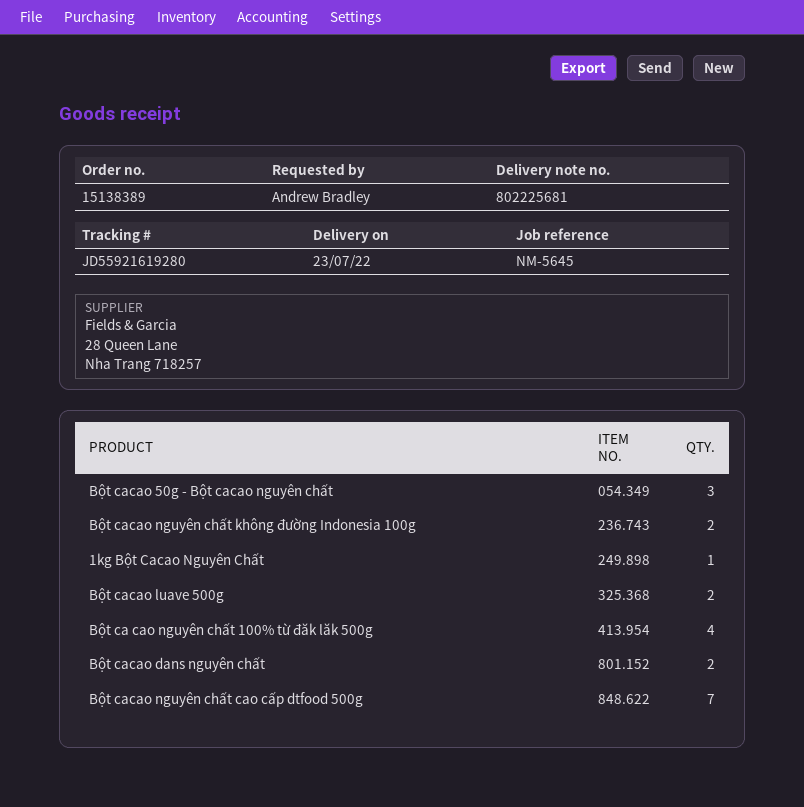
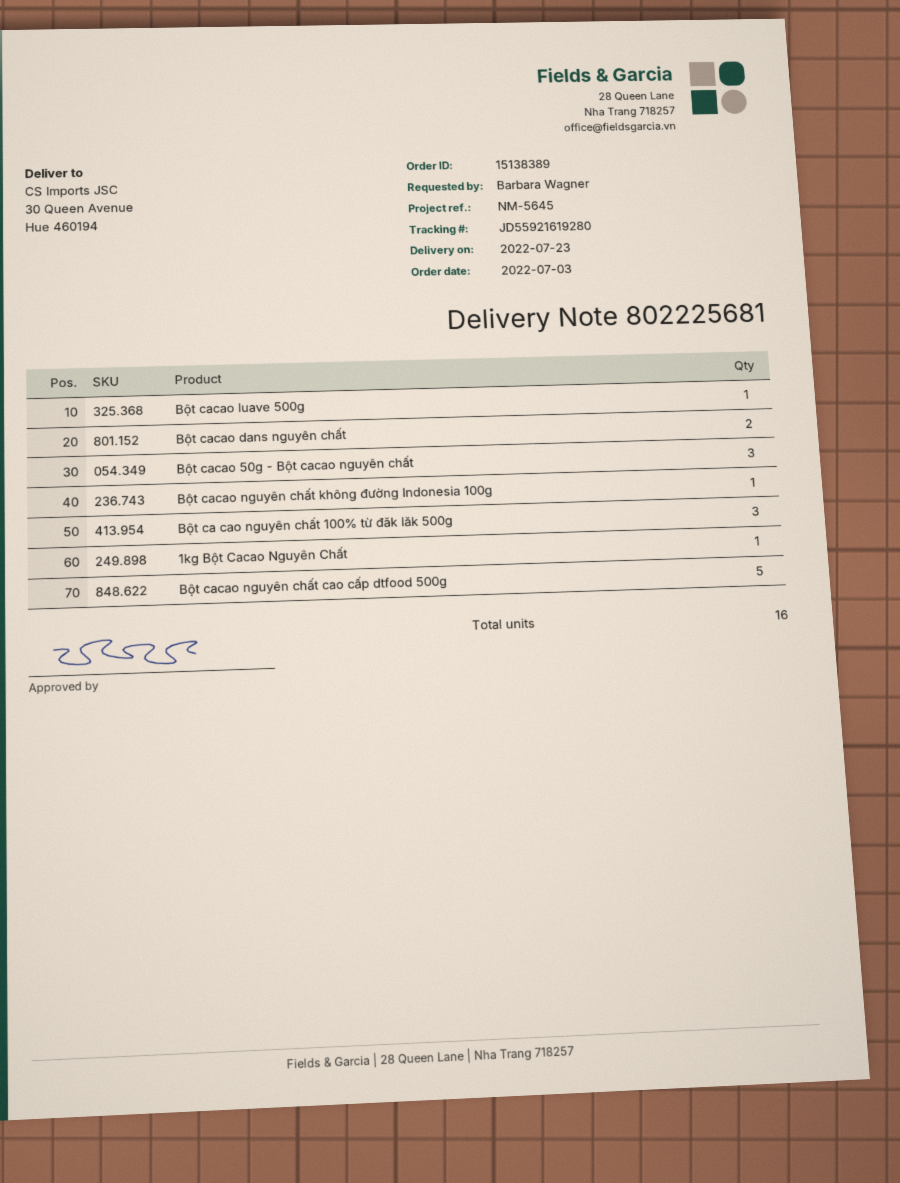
ordered by: Andrew Bradley -> Barbara Wagner
Bột cacao nguyên chất không đường Indonesia 100g: 2 -> 1
Bột cacao luave 500g: 2 -> 1
Bột ca cao nguyên chất 100% từ đăk lăk 500g: 4 -> 3
Bột cacao nguyên chất cao cấp dtfood 500g: 7 -> 5

